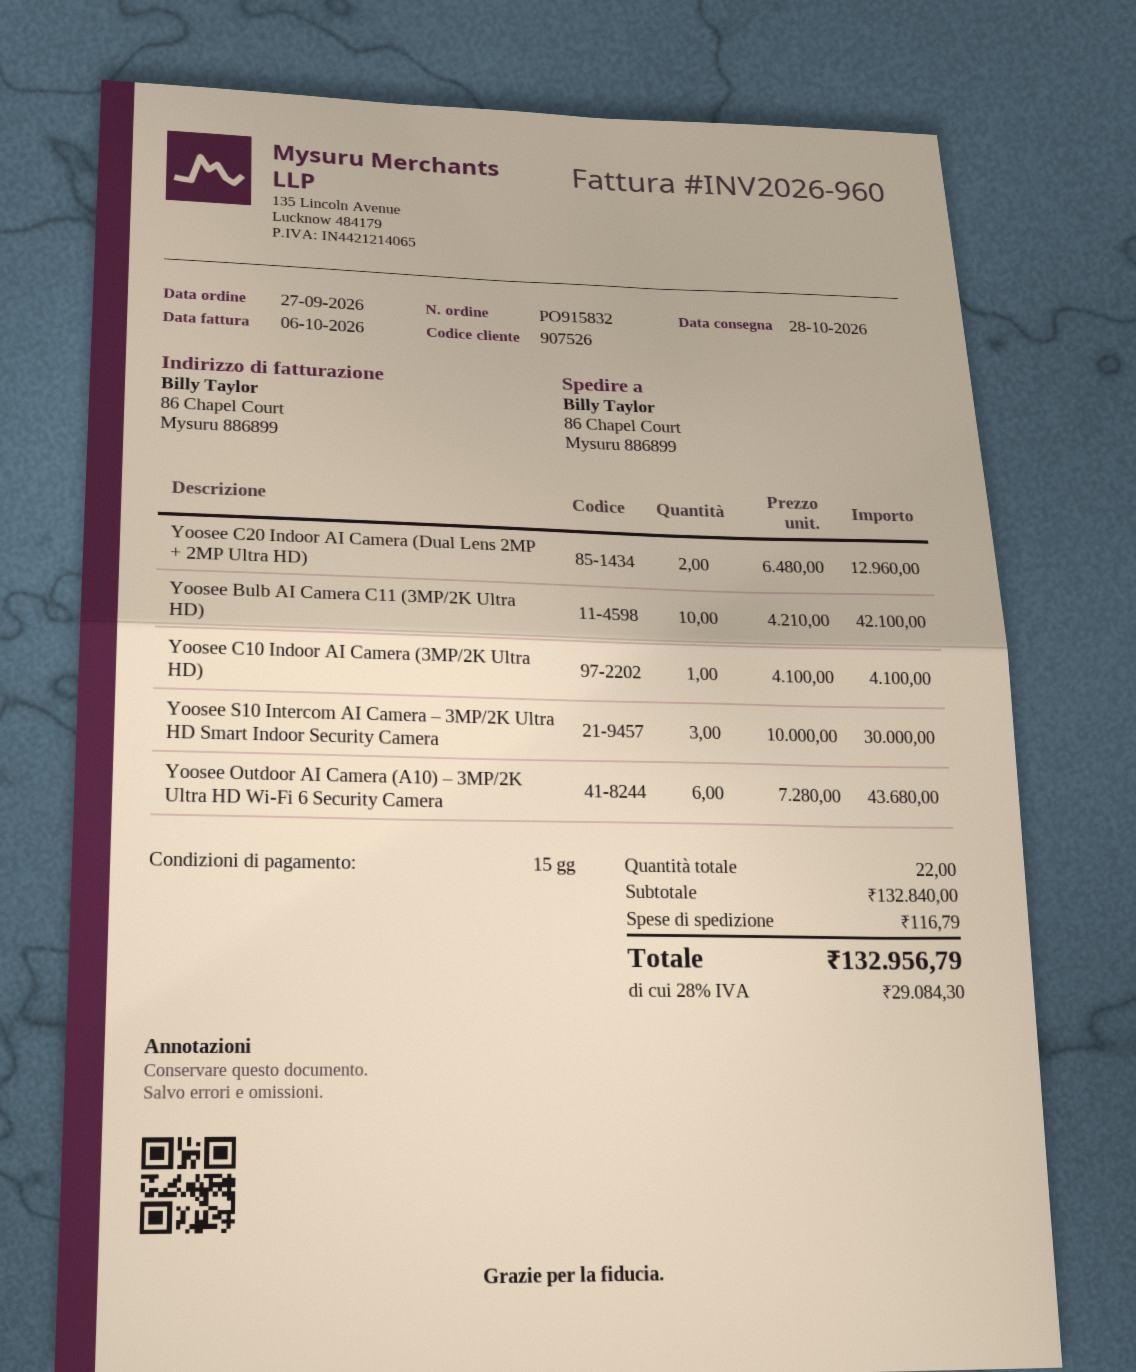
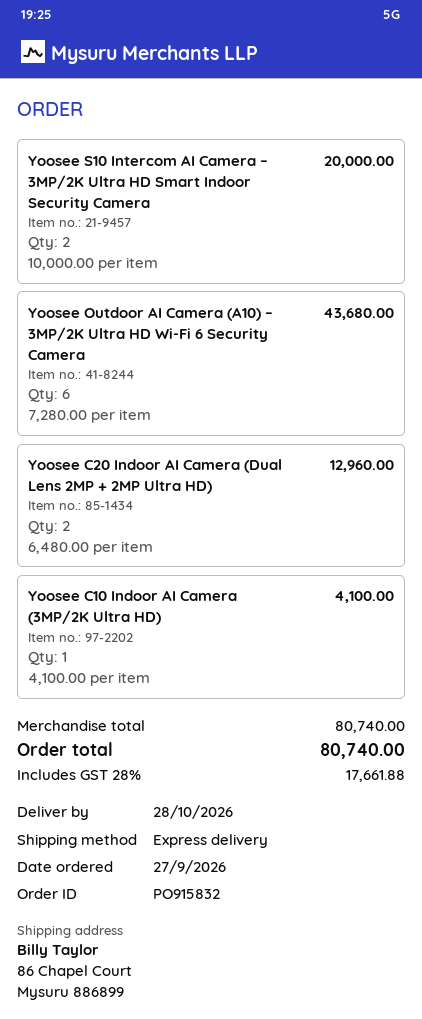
Yoosee Bulb AI Camera C11 (3MP/2K Ultra HD): 10 x 4210.00 = 42100.00 -> none
Yoosee S10 Intercom AI Camera – 3MP/2K Ultra HD Smart Indoor Security Camera: 3 x 10000.00 = 30000.00 -> 2 x 10000.00 = 20000.00
subtotal: 132840.00 -> 80740.00
shipping: 116.79 -> none
tax: 28% = 29084.30 -> 28% = 17661.88
total: 132956.79 -> 80740.00

